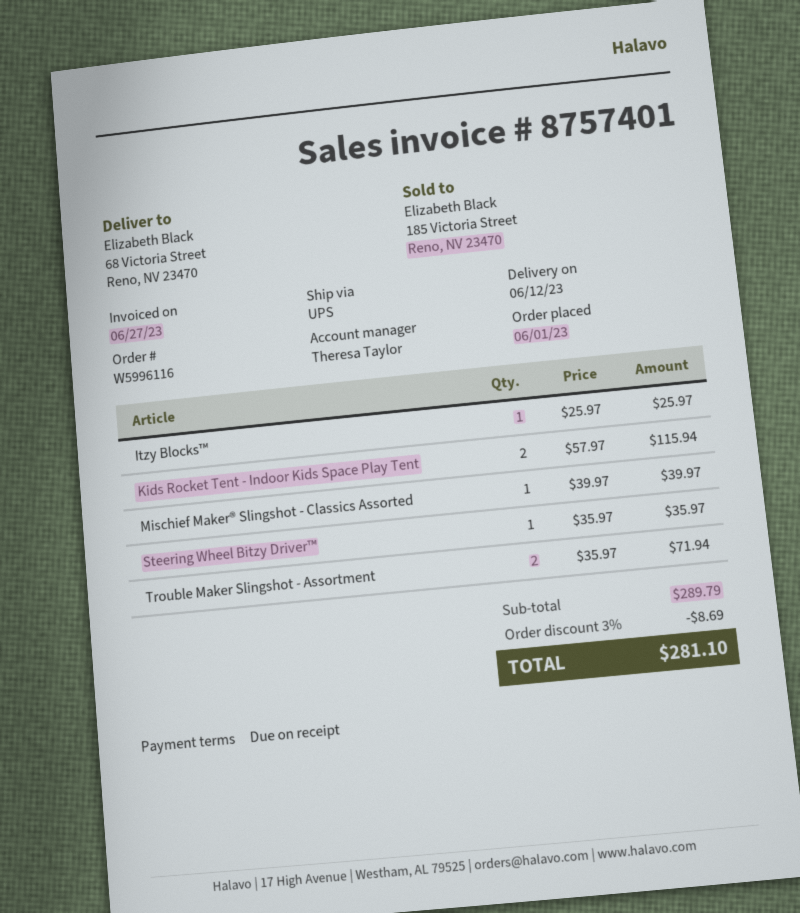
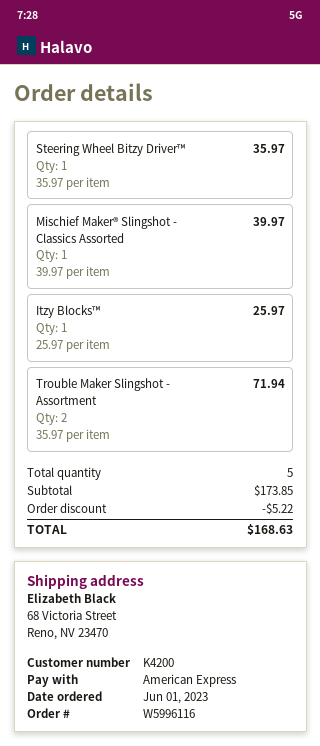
Kids Rocket Tent - Indoor Kids Space Play Tent: 2 x 57.97 = 115.94 -> none
subtotal: 289.79 -> 173.85
discount: 8.69 -> 5.22
total: 281.10 -> 168.63

